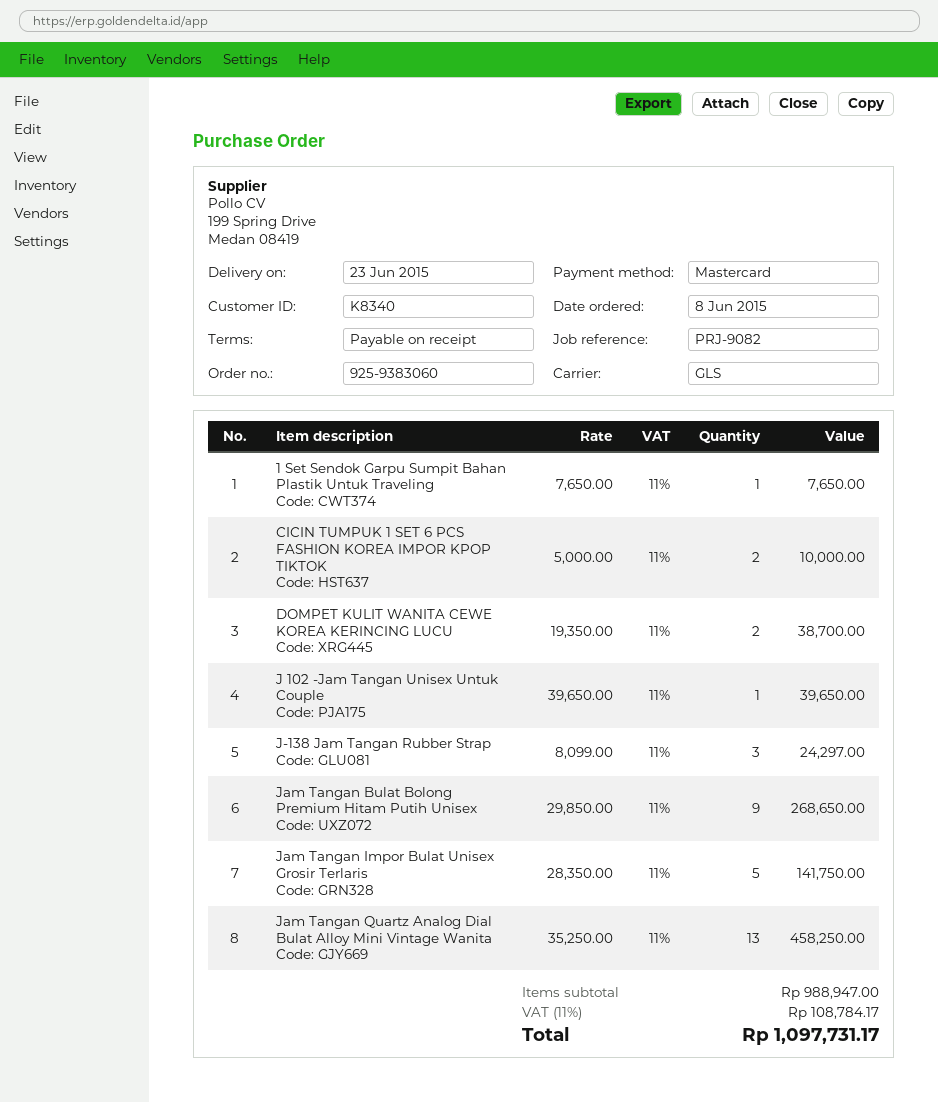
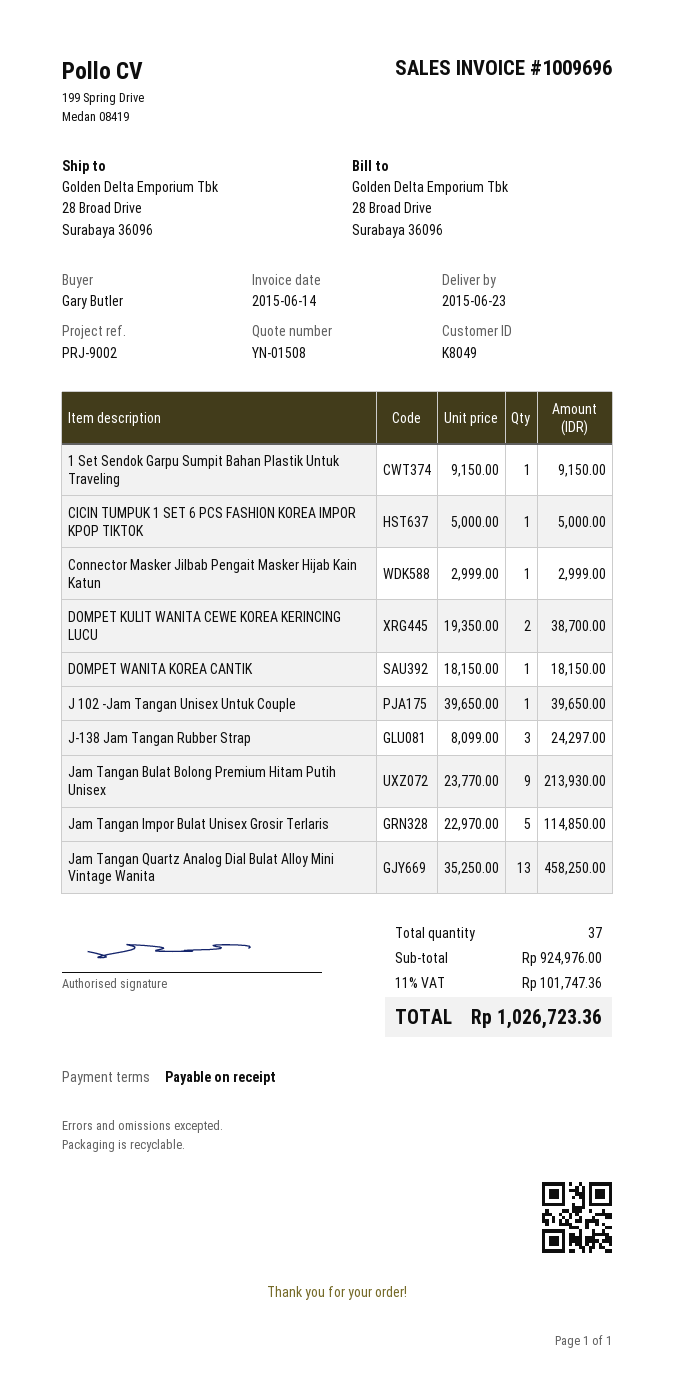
customer number: K8340 -> K8049
reference: PRJ-9082 -> PRJ-9002
1 Set Sendok Garpu Sumpit Bahan Plastik Untuk Traveling: 1 x 7650.00 = 7650.00 -> 1 x 9150.00 = 9150.00
CICIN TUMPUK 1 SET 6 PCS FASHION KOREA IMPOR KPOP TIKTOK: 2 x 5000.00 = 10000.00 -> 1 x 5000.00 = 5000.00
Jam Tangan Bulat Bolong Premium Hitam Putih Unisex: 9 x 29850.00 = 268650.00 -> 9 x 23770.00 = 213930.00
Jam Tangan Impor Bulat Unisex Grosir Terlaris: 5 x 28350.00 = 141750.00 -> 5 x 22970.00 = 114850.00
Connector Masker Jilbab Pengait Masker Hijab Kain Katun: none -> 1 x 2999.00 = 2999.00
DOMPET WANITA KOREA CANTIK: none -> 1 x 18150.00 = 18150.00
subtotal: 988947.00 -> 924976.00
tax: 11% = 108784.17 -> 11% = 101747.36
total: 1097731.17 -> 1026723.36

